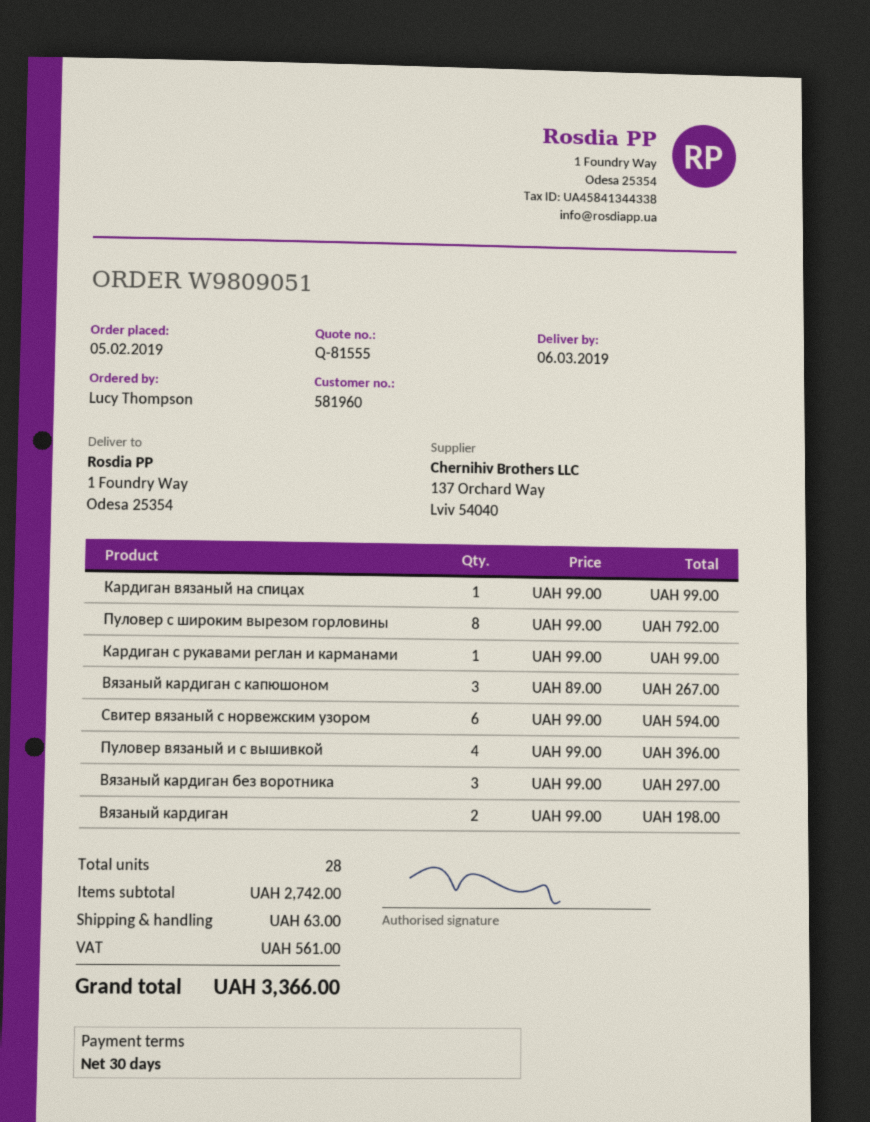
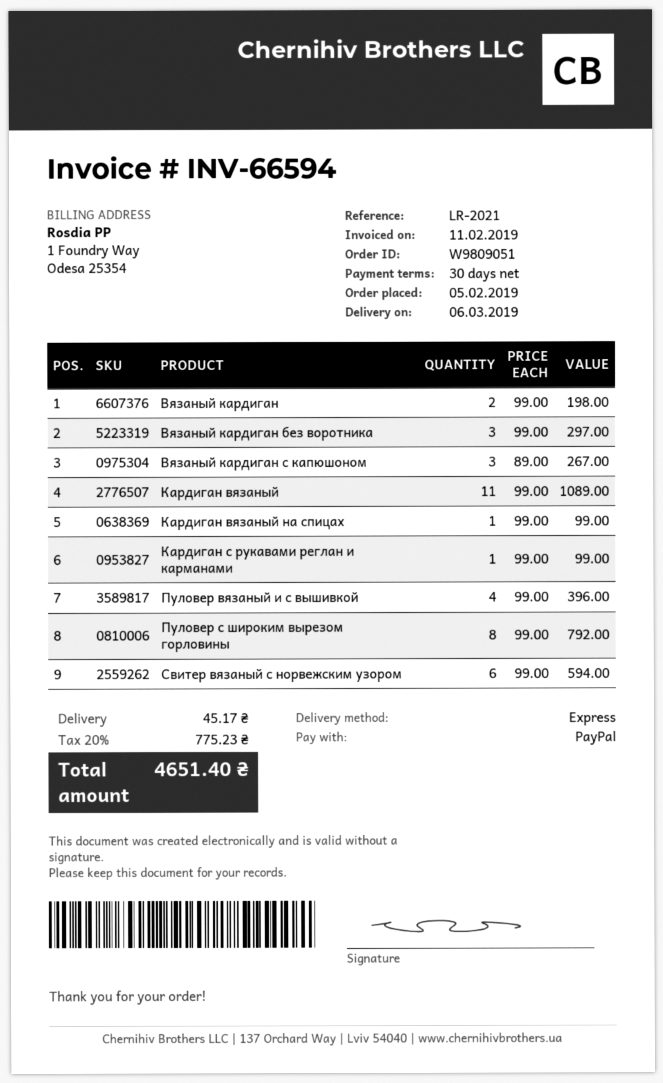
Кардиган вязаный: none -> 11 x 99.00 = 1089.00
shipping: 63.00 -> 45.17
tax: 561.00 -> 775.23
total: 3366.00 -> 4651.40

